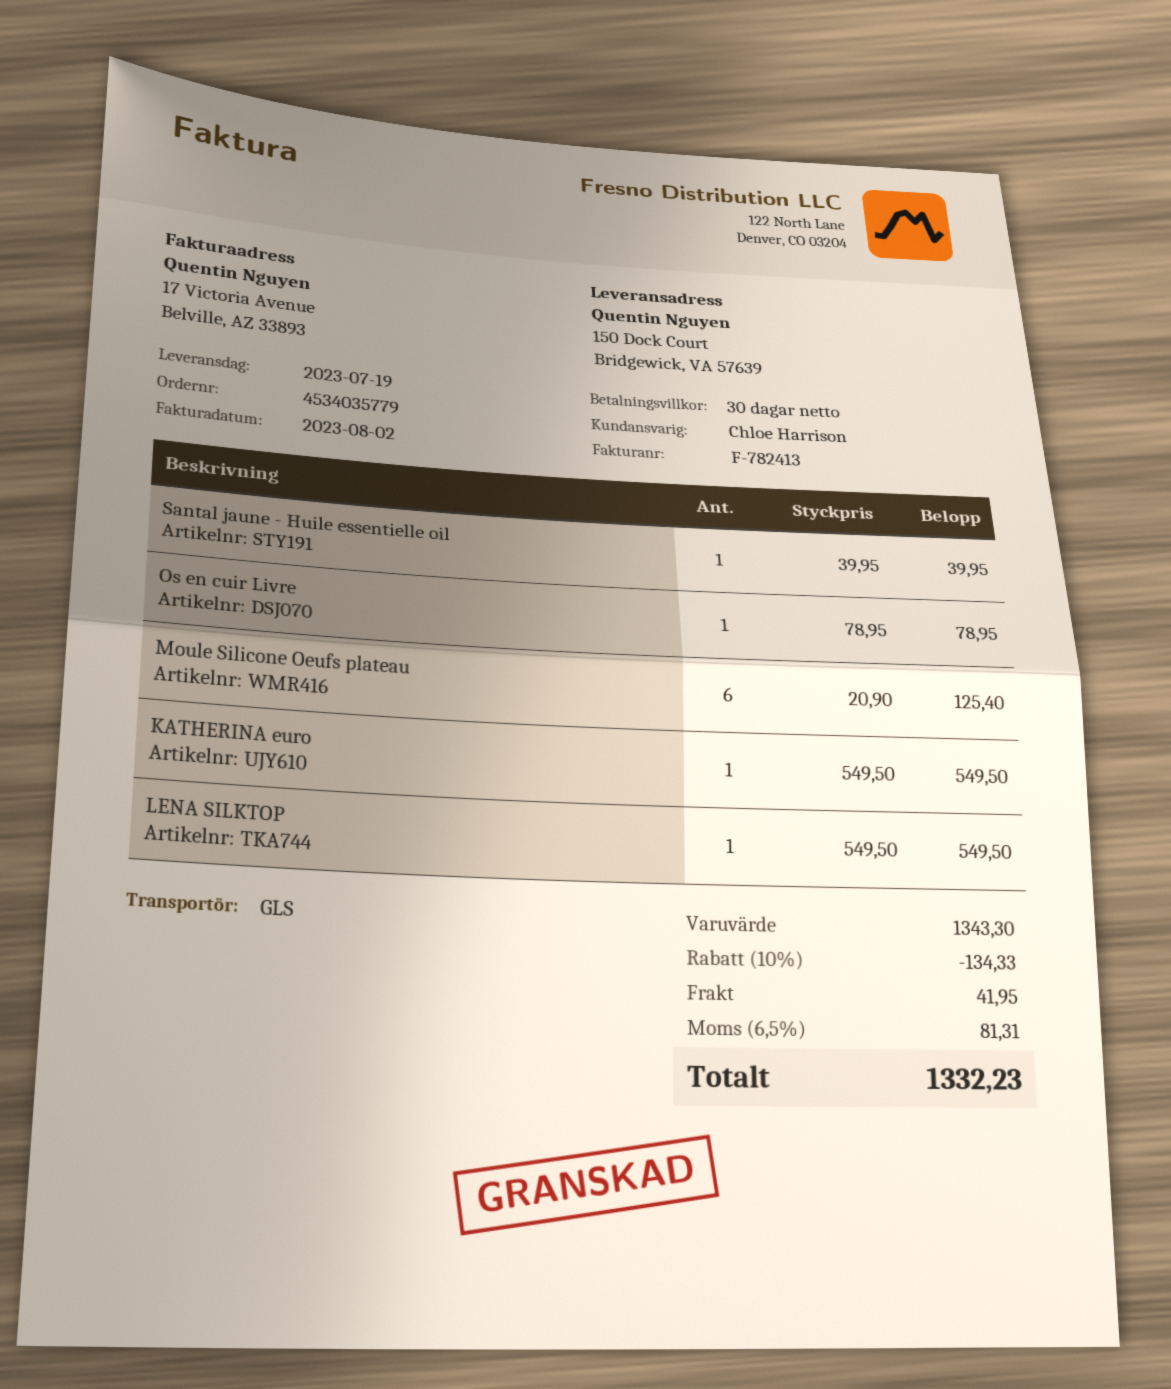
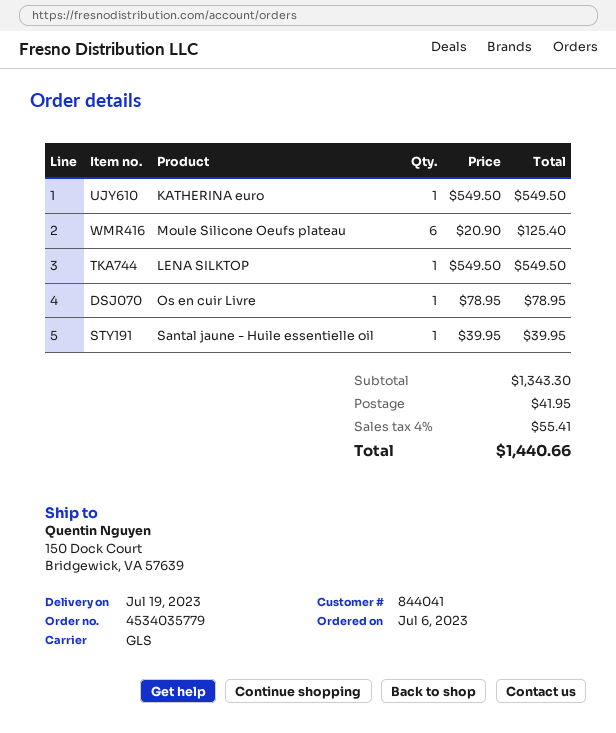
discount: 10% = 134.33 -> none
tax: 6.5% = 81.31 -> 4% = 55.41
total: 1332.23 -> 1440.66

